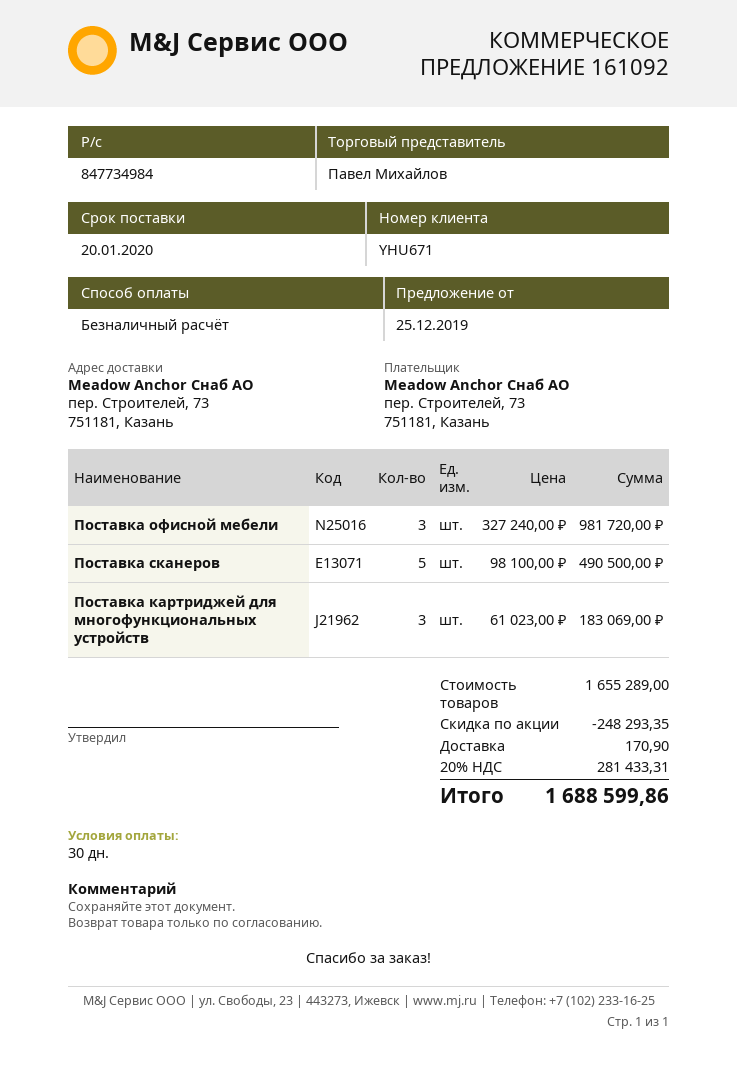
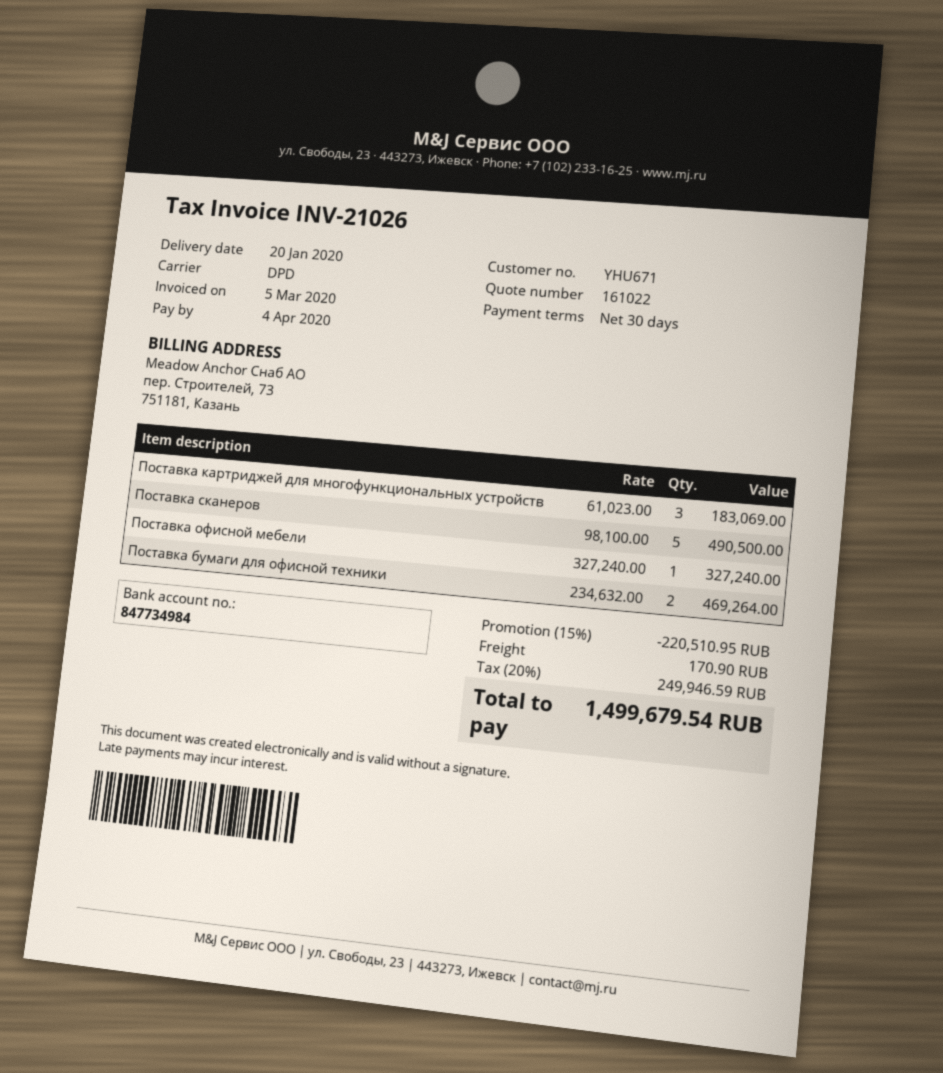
quote number: 161092 -> 161022
Поставка офисной мебели: 3 x 327240.00 = 981720.00 -> 1 x 327240.00 = 327240.00
Поставка бумаги для офисной техники: none -> 2 x 234632.00 = 469264.00
discount: 248293.35 -> 220510.95
tax: 20% = 281433.31 -> 20% = 249946.59
total: 1688599.86 -> 1499679.54

